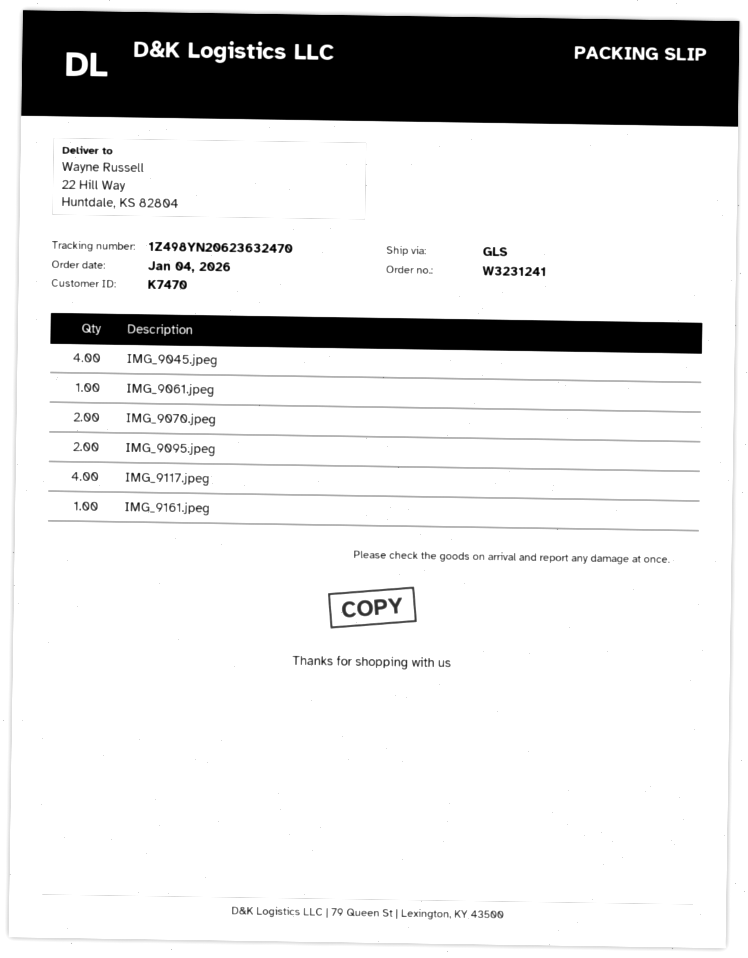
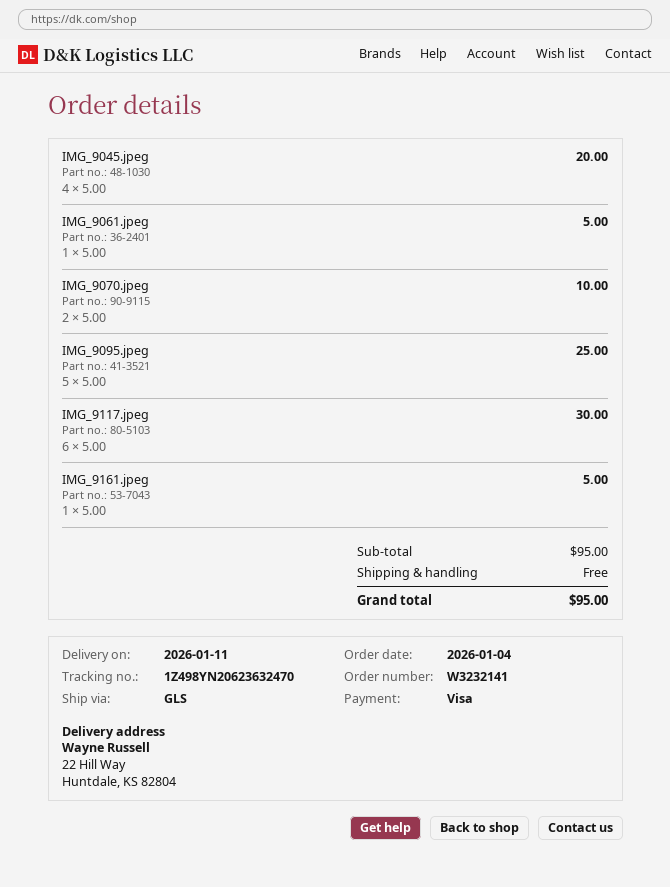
order number: W3231241 -> W3232141
IMG_9095.jpeg: 2 -> 5
IMG_9117.jpeg: 4 -> 6

